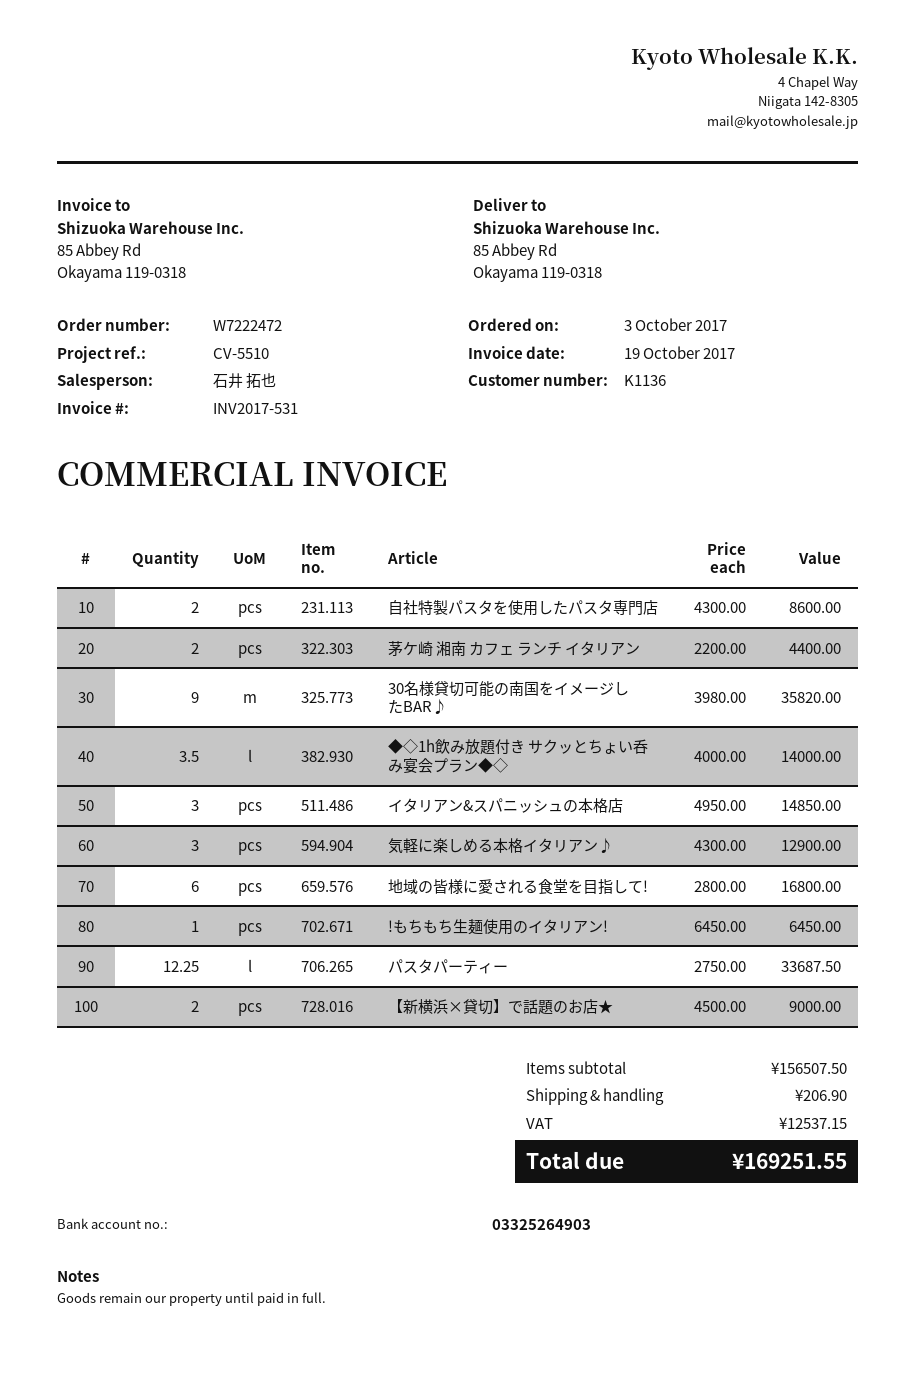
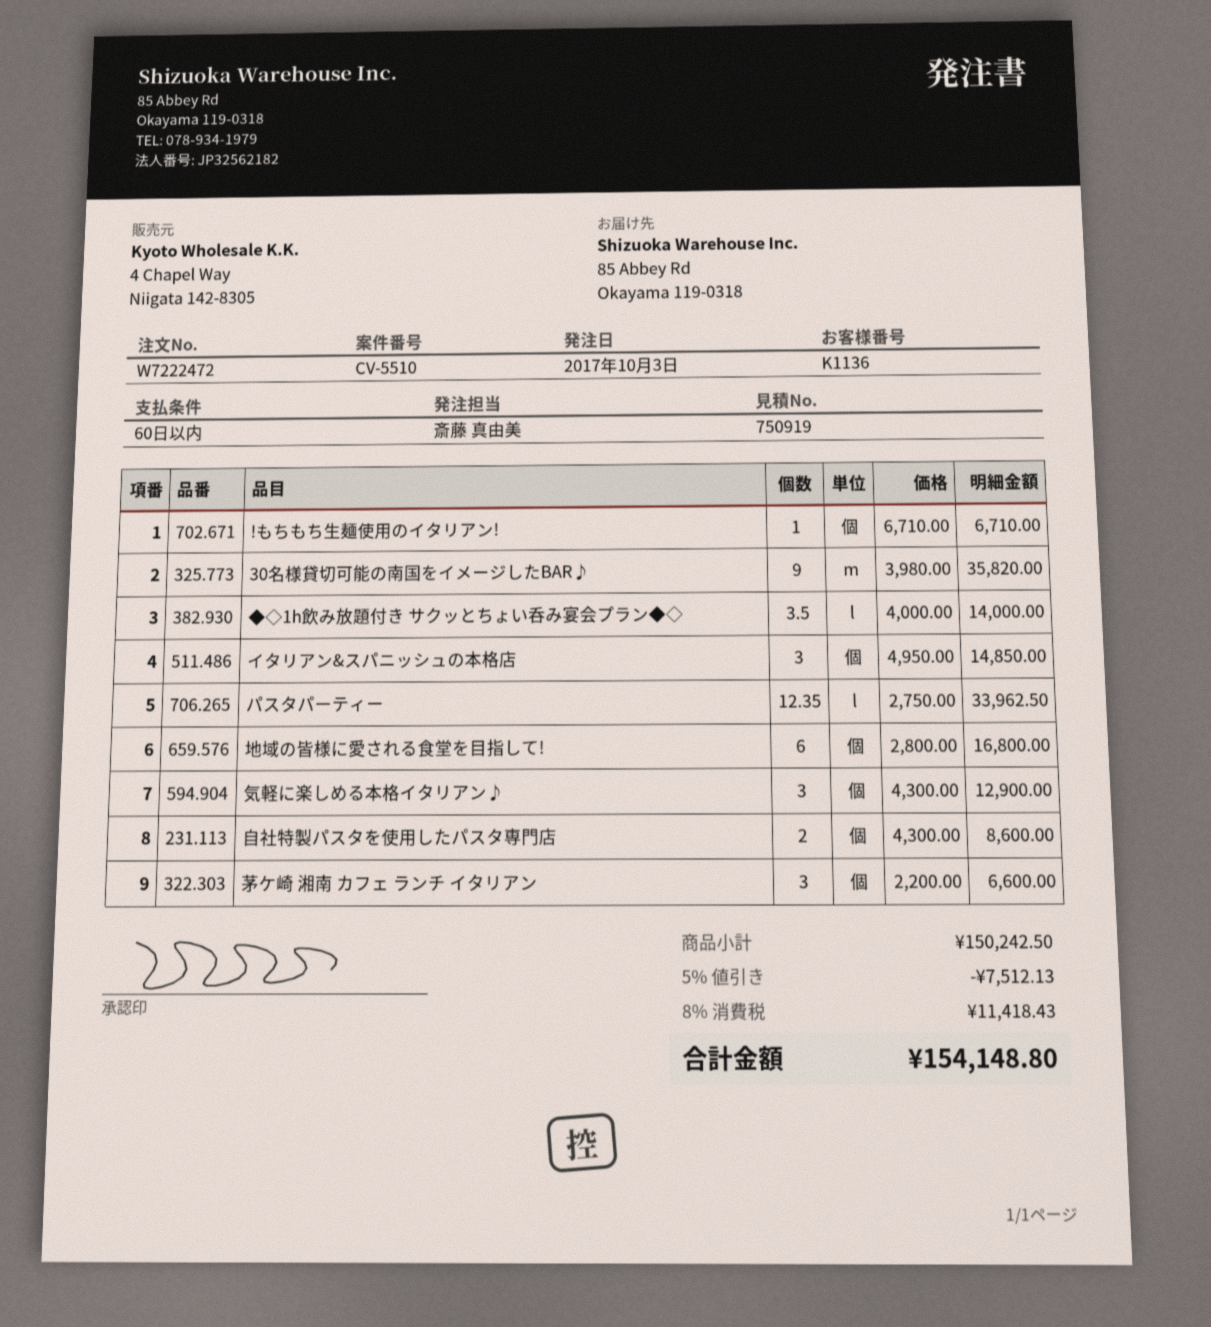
茅ケ崎 湘南 カフェ ランチ イタリアン: 2 x 2200.00 = 4400.00 -> 3 x 2200.00 = 6600.00
!もちもち生麺使用のイタリアン!: 1 x 6450.00 = 6450.00 -> 1 x 6710.00 = 6710.00
パスタパーティー: 12.25 x 2750.00 = 33687.50 -> 12.35 x 2750.00 = 33962.50
【新横浜×貸切】で話題のお店★: 2 x 4500.00 = 9000.00 -> none
subtotal: 156507.50 -> 150242.50
discount: none -> 5% = 7512.13
shipping: 206.90 -> none
tax: 12537.15 -> 11418.43
total: 169251.55 -> 154148.80

